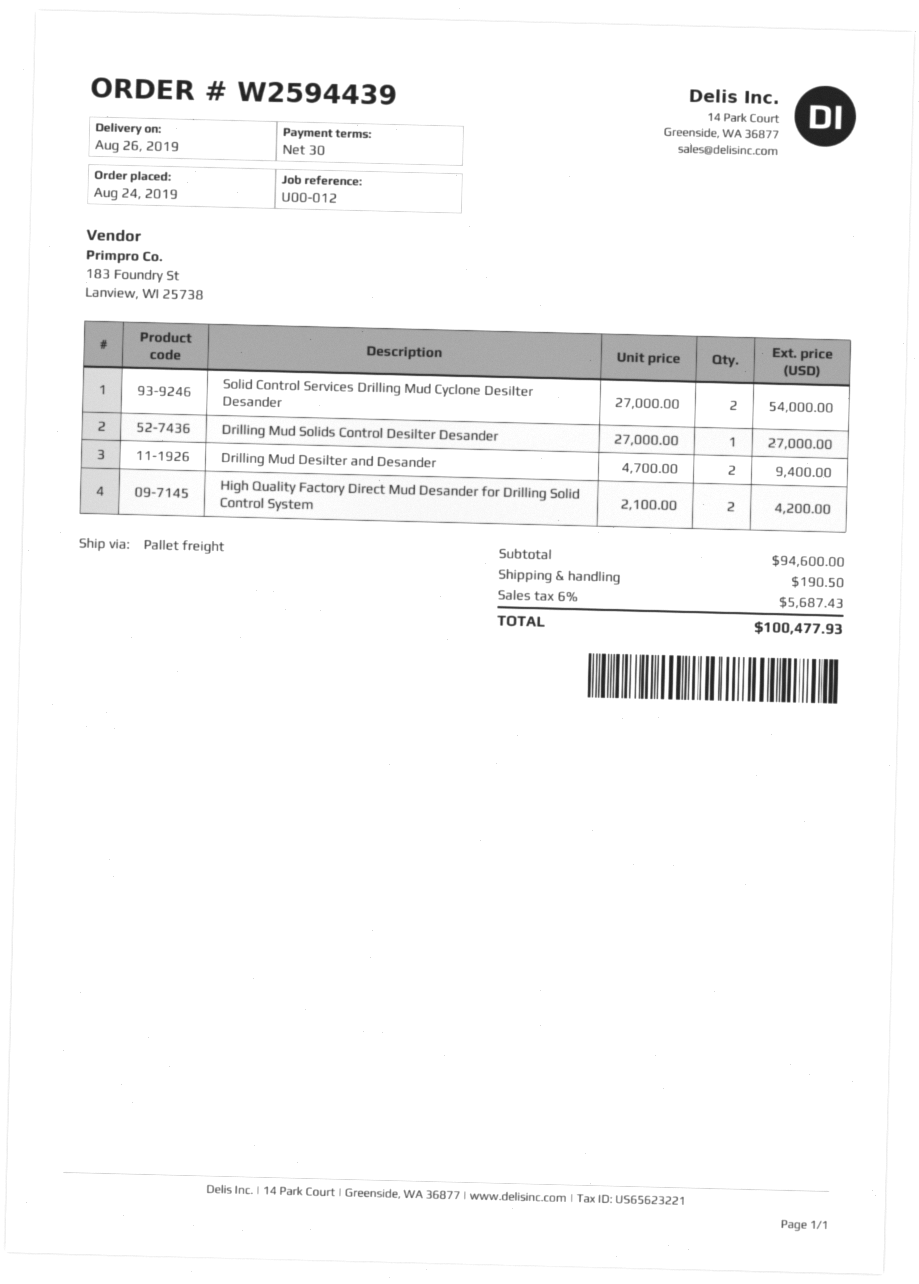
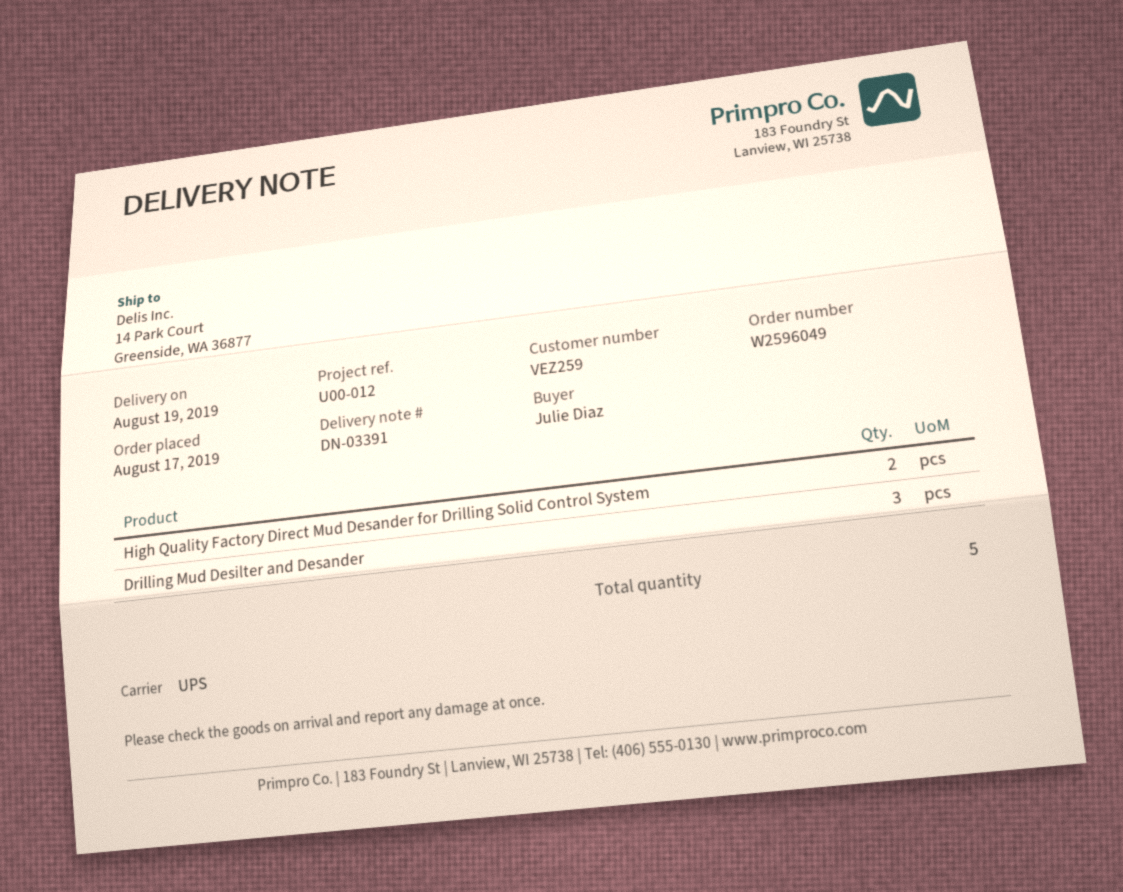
order number: W2594439 -> W2596049
order date: 2019-08-24 -> 2019-08-17
delivery date: 2019-08-26 -> 2019-08-19
shipping method: pallet freight -> UPS
Solid Control Services Drilling Mud Cyclone Desilter Desander: 2 -> none
Drilling Mud Solids Control Desilter Desander: 1 -> none
Drilling Mud Desilter and Desander: 2 -> 3

